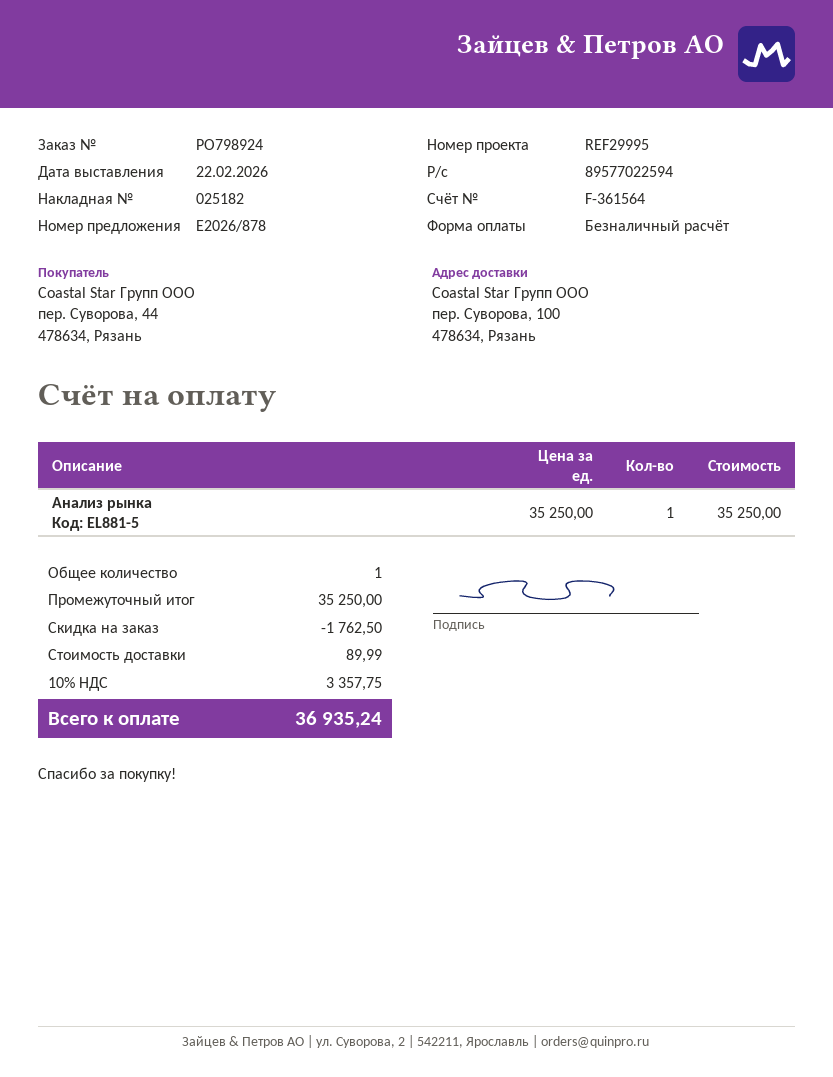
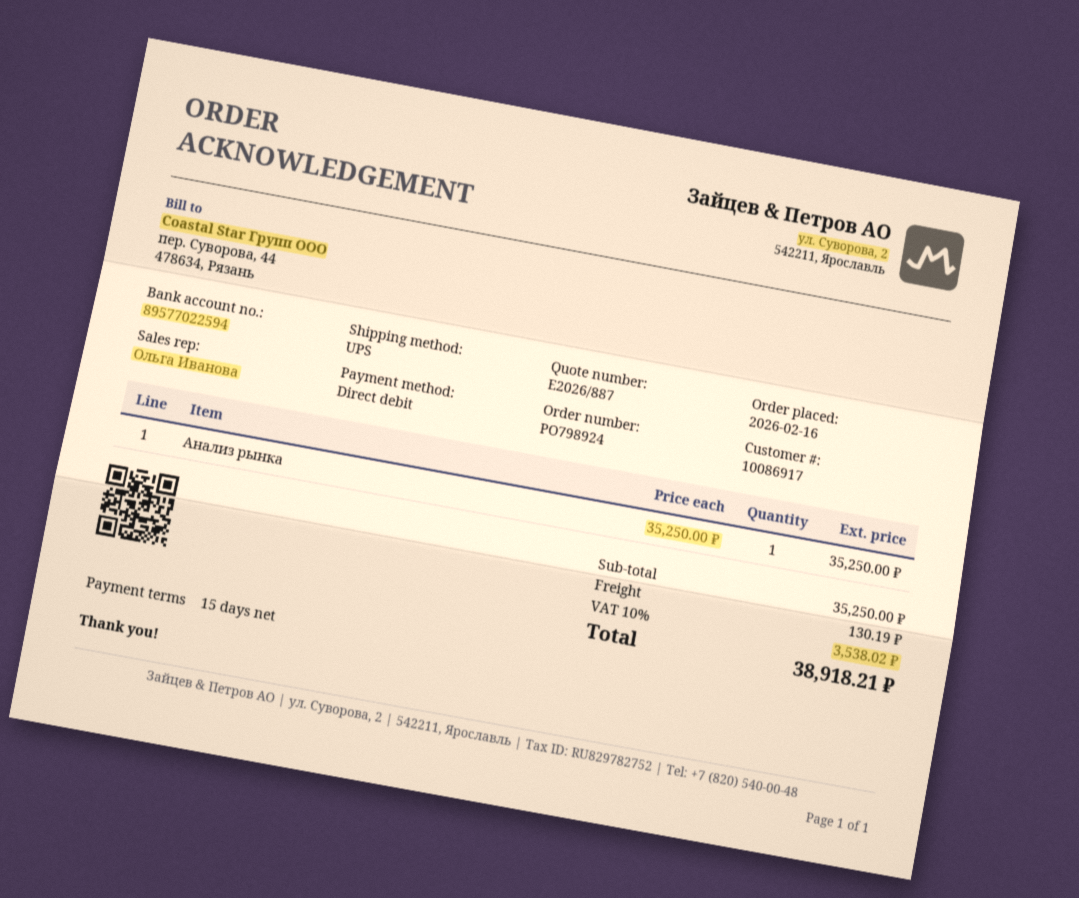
quote number: E2026/878 -> E2026/887
payment method: bank transfer -> direct debit
discount: 1762.50 -> none
shipping: 89.99 -> 130.19
tax: 10% = 3357.75 -> 10% = 3538.02
total: 36935.24 -> 38918.21

